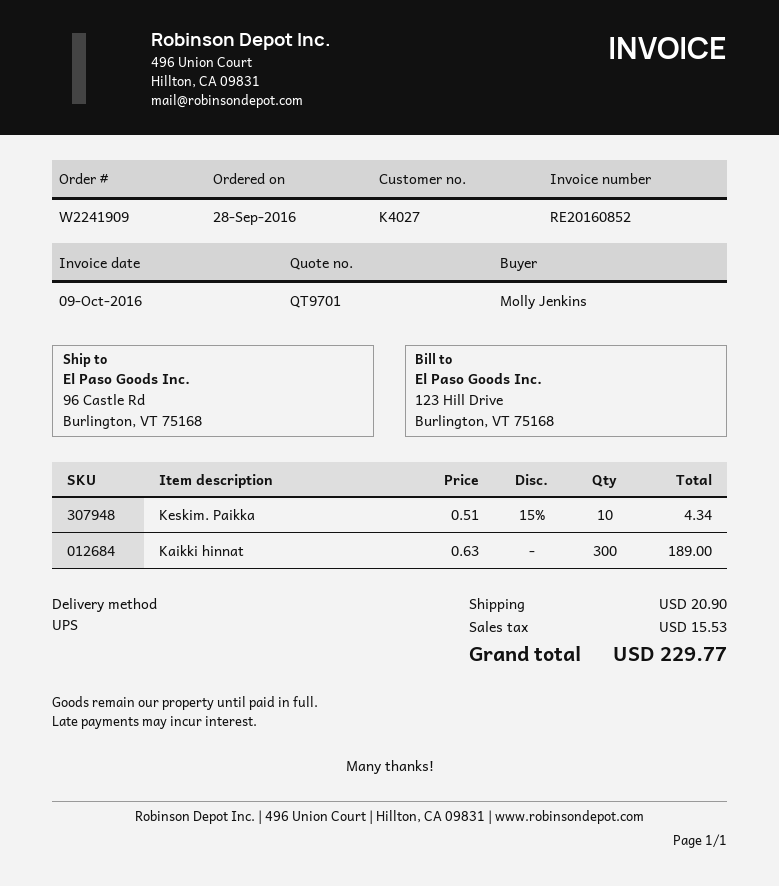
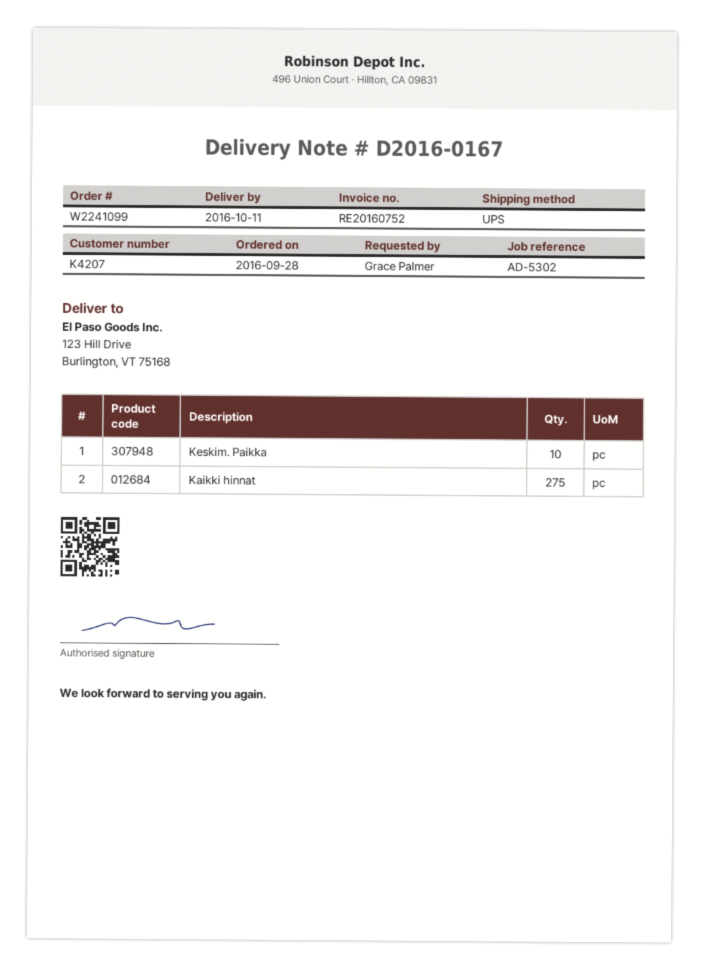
order number: W2241909 -> W2241099
invoice number: RE20160852 -> RE20160752
customer number: K4027 -> K4207
ordered by: Molly Jenkins -> Grace Palmer
ship to: 96 Castle Rd, Burlington, VT 75168 -> 123 Hill Drive, Burlington, VT 75168
Kaikki hinnat: 300 -> 275

